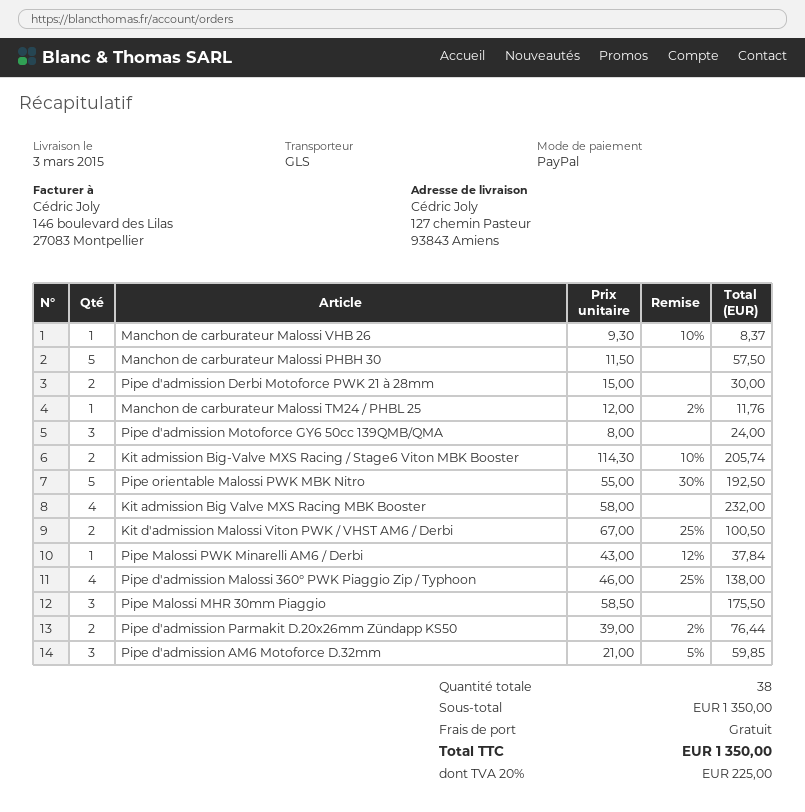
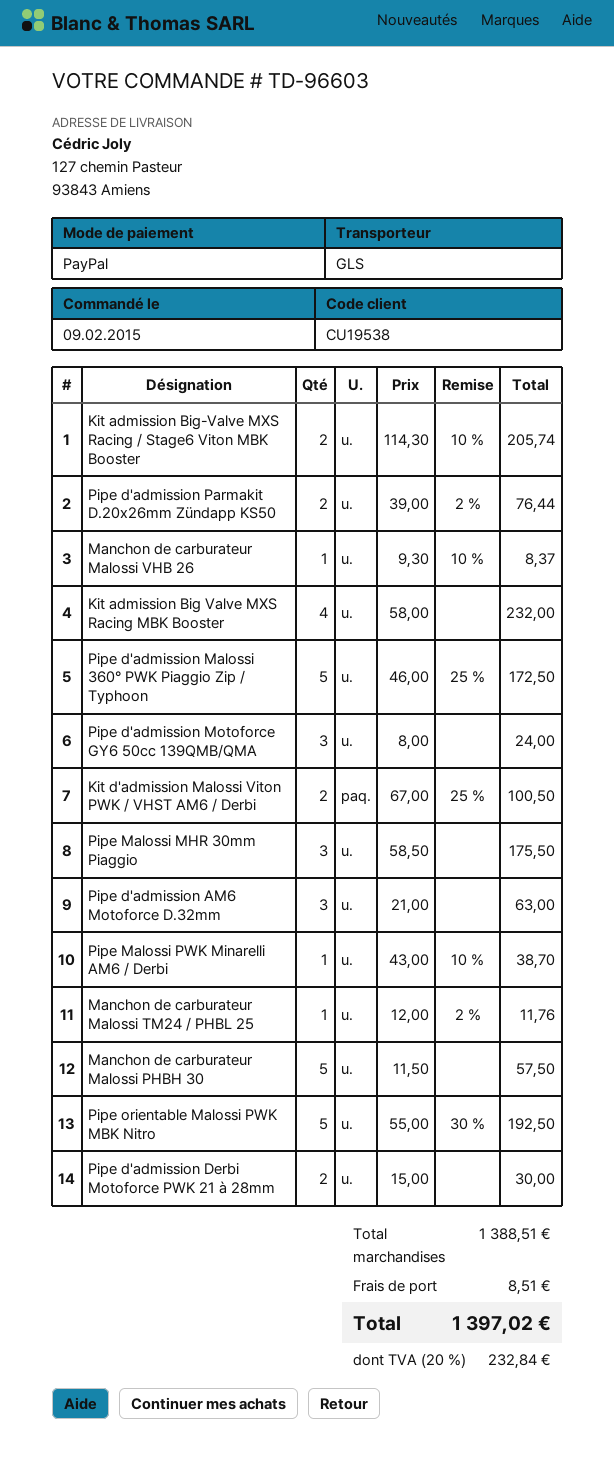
Pipe Malossi PWK Minarelli AM6 / Derbi: 1 x 43.00 - 12% = 37.84 -> 1 x 43.00 - 10% = 38.70
Pipe d'admission Malossi 360° PWK Piaggio Zip / Typhoon: 4 x 46.00 - 25% = 138.00 -> 5 x 46.00 - 25% = 172.50
Pipe d'admission AM6 Motoforce D.32mm: 3 x 21.00 - 5% = 59.85 -> 3 x 21.00 = 63.00
subtotal: 1350.00 -> 1388.51
shipping: 0.00 -> 8.51
tax: 20% = 225.00 -> 20% = 232.84
total: 1350.00 -> 1397.02

